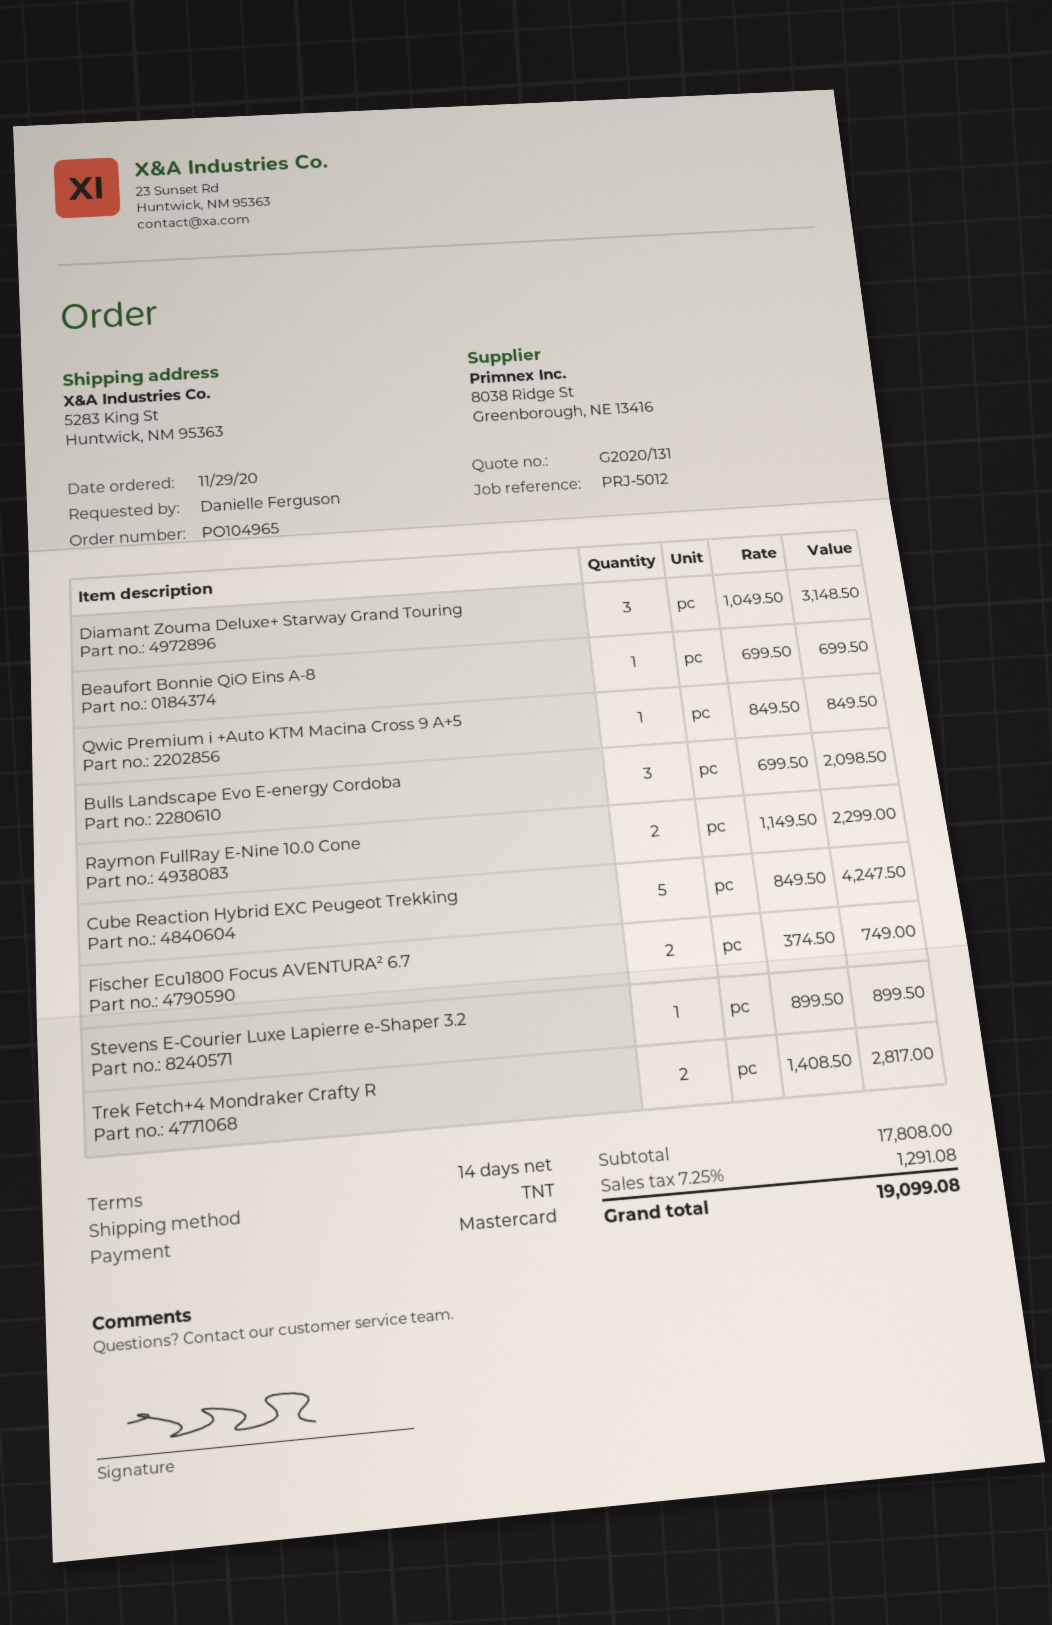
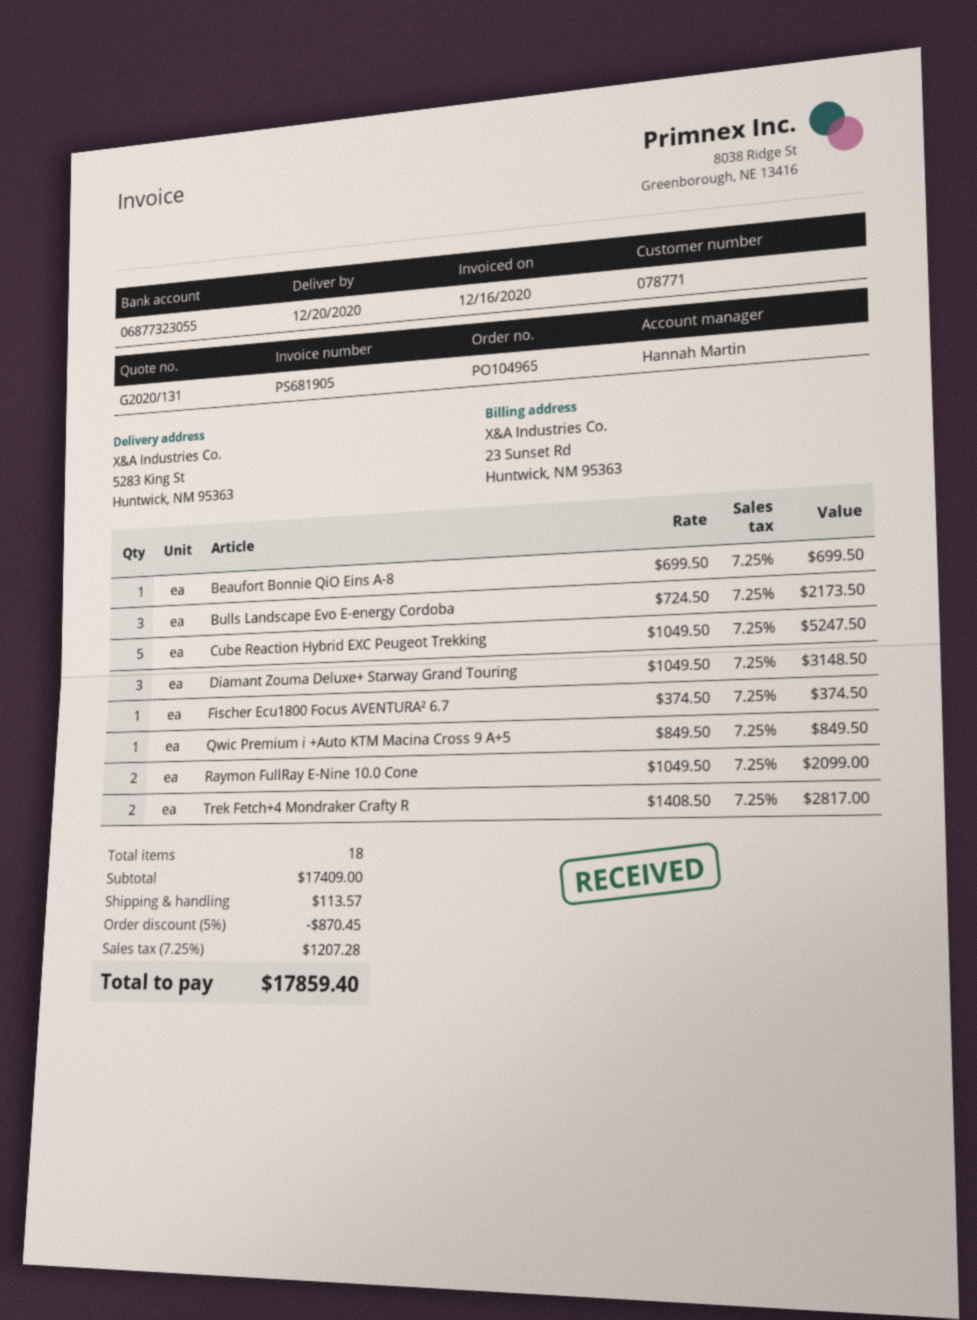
Bulls Landscape Evo E-energy Cordoba: 3 x 699.50 = 2098.50 -> 3 x 724.50 = 2173.50
Raymon FullRay E-Nine 10.0 Cone: 2 x 1149.50 = 2299.00 -> 2 x 1049.50 = 2099.00
Cube Reaction Hybrid EXC Peugeot Trekking: 5 x 849.50 = 4247.50 -> 5 x 1049.50 = 5247.50
Fischer Ecu1800 Focus AVENTURA² 6.7: 2 x 374.50 = 749.00 -> 1 x 374.50 = 374.50
Stevens E-Courier Luxe Lapierre e-Shaper 3.2: 1 x 899.50 = 899.50 -> none
subtotal: 17808.00 -> 17409.00
discount: none -> 5% = 870.45
shipping: none -> 113.57
tax: 7.25% = 1291.08 -> 7.25% = 1207.28
total: 19099.08 -> 17859.40

